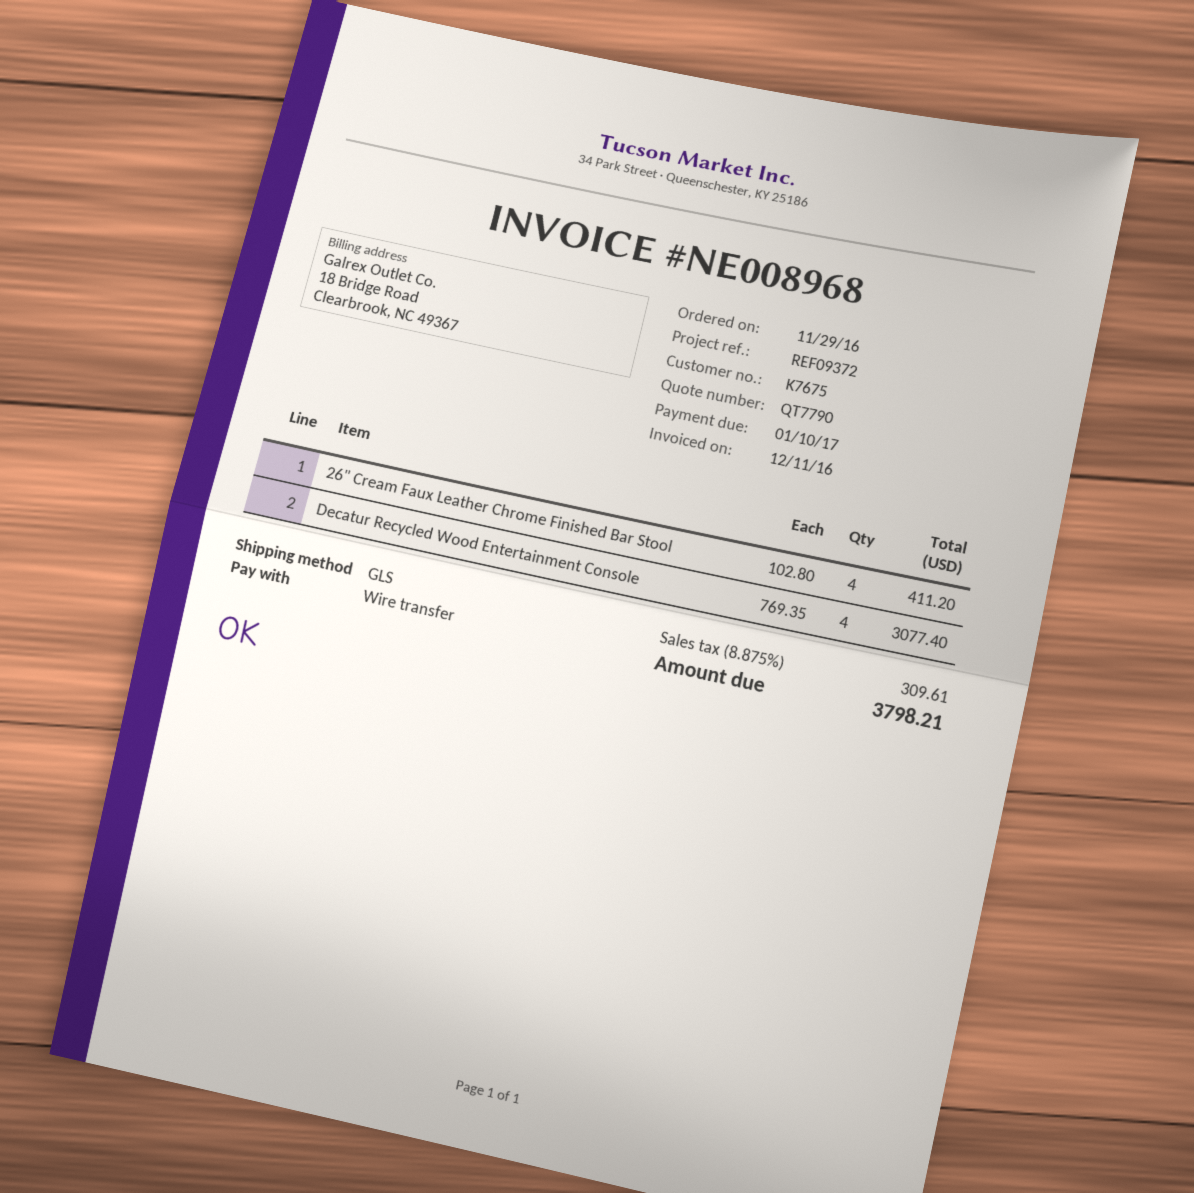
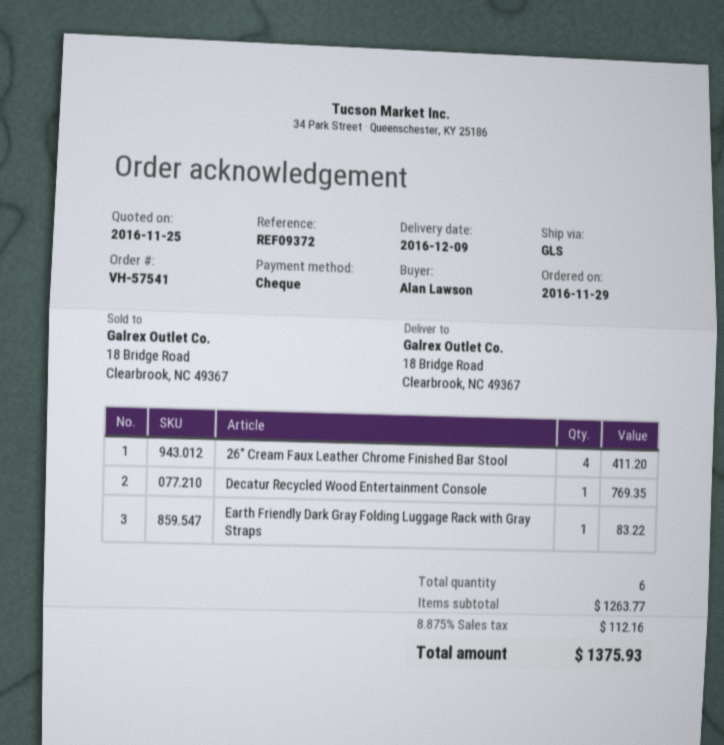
payment method: bank transfer -> cheque
Decatur Recycled Wood Entertainment Console: 4 for 3077.40 -> 1 for 769.35
Earth Friendly Dark Gray Folding Luggage Rack with Gray Straps: none -> 1 for 83.22
tax: 8.875% = 309.61 -> 8.875% = 112.16
total: 3798.21 -> 1375.93

